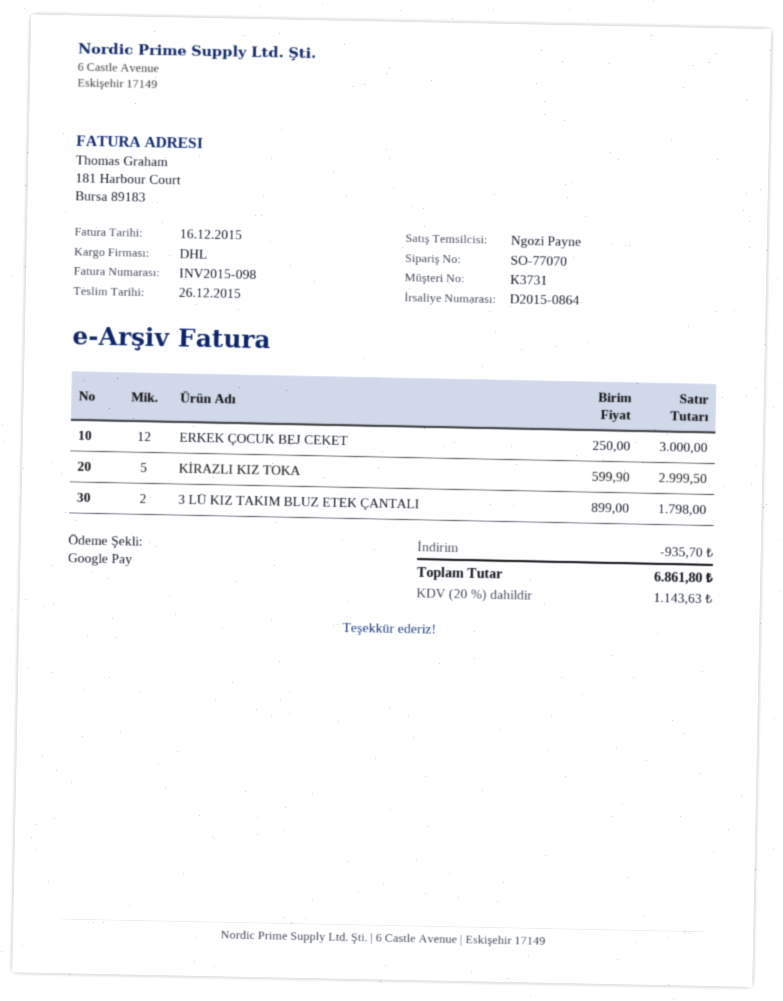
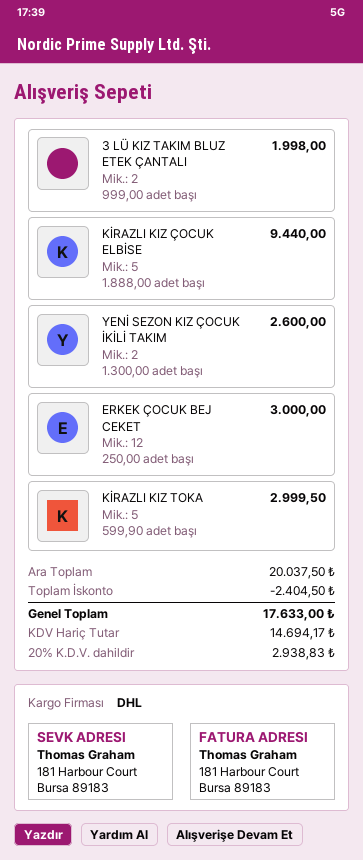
3 LÜ KIZ TAKIM BLUZ ETEK ÇANTALI: 2 x 899.00 = 1798.00 -> 2 x 999.00 = 1998.00
KİRAZLI KIZ ÇOCUK ELBİSE: none -> 5 x 1888.00 = 9440.00
YENİ SEZON KIZ ÇOCUK İKİLİ TAKIM: none -> 2 x 1300.00 = 2600.00
discount: 935.70 -> 2404.50
tax: 20% = 1143.63 -> 20% = 2938.83
total: 6861.80 -> 17633.00

